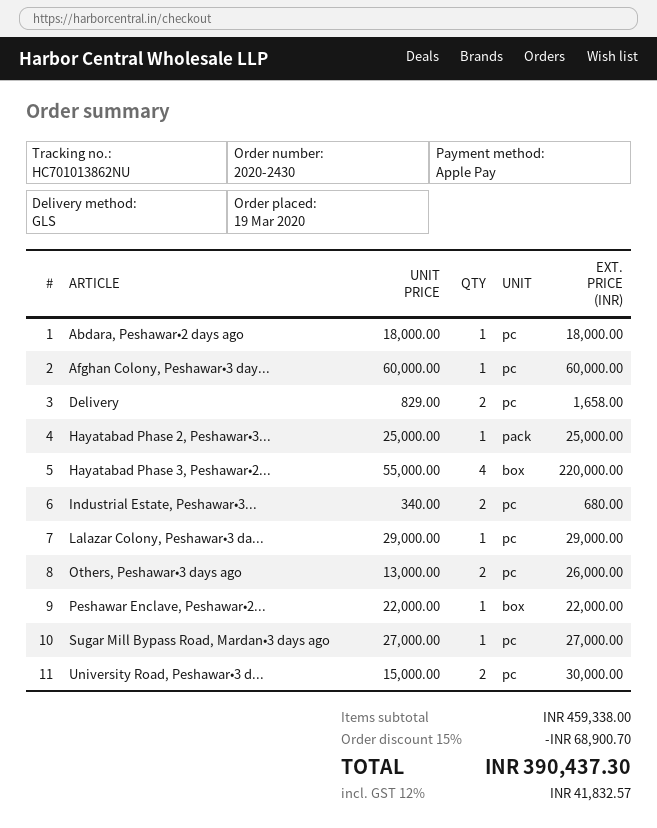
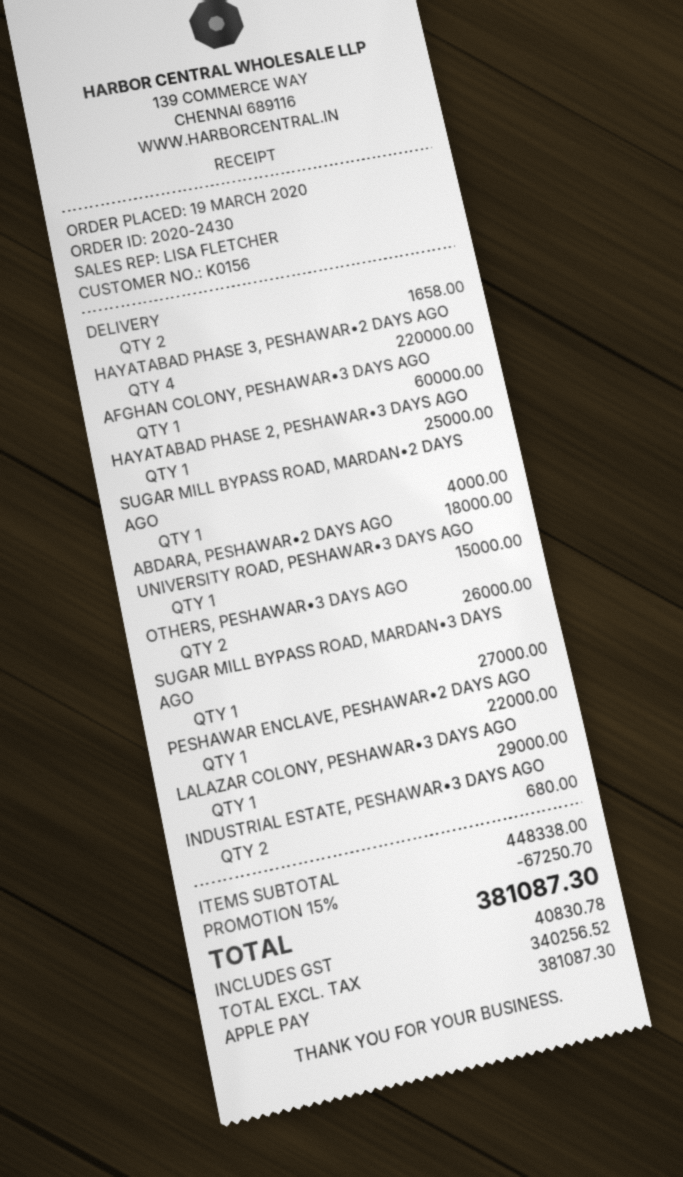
University Road, Peshawar•3 d...: 2 for 30000.00 -> 1 for 15000.00
SUGAR MILL BYPASS ROAD, MARDAN•2 DAYS AGO: none -> 1 for 4000.00
subtotal: 459338.00 -> 448338.00
discount: 15% = 68900.70 -> 15% = 67250.70
tax: 41832.57 -> 40830.78
total: 390437.30 -> 381087.30

